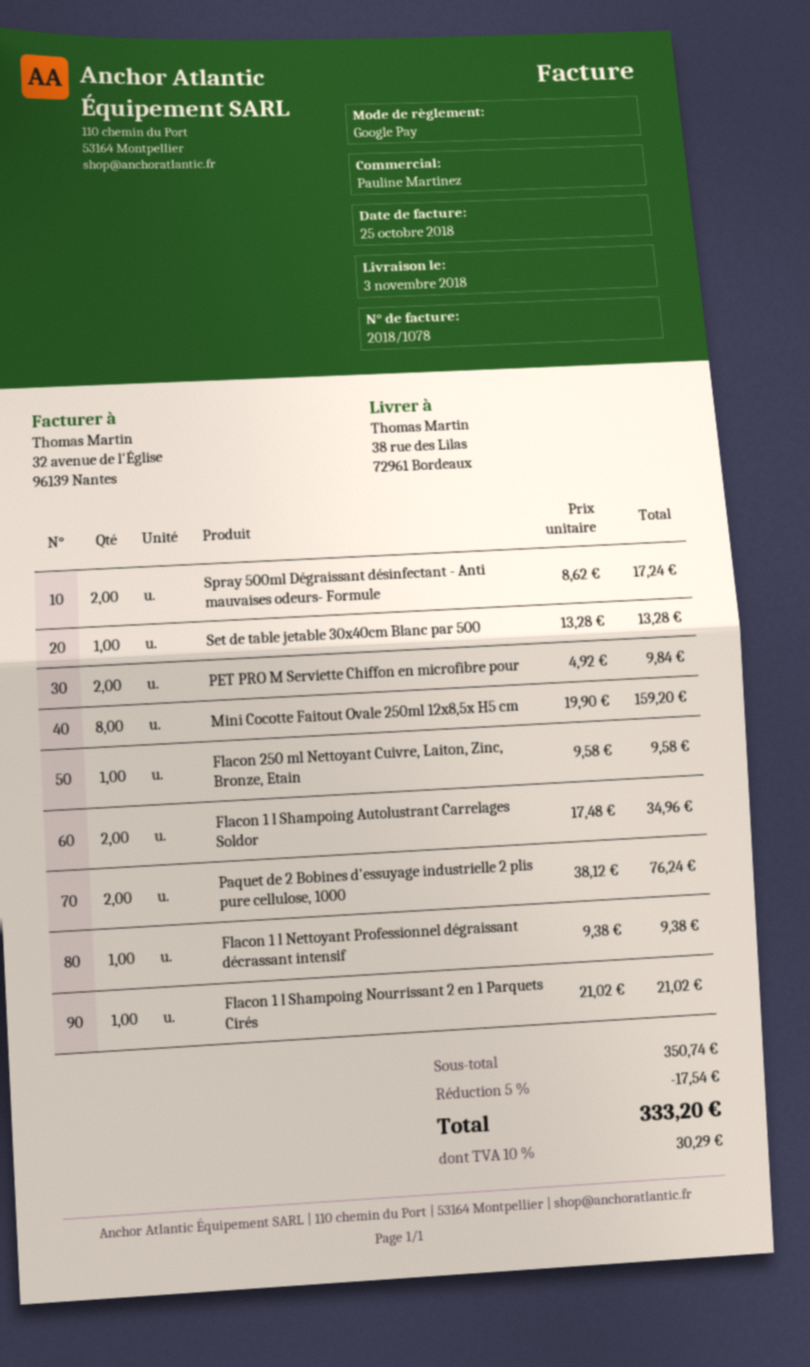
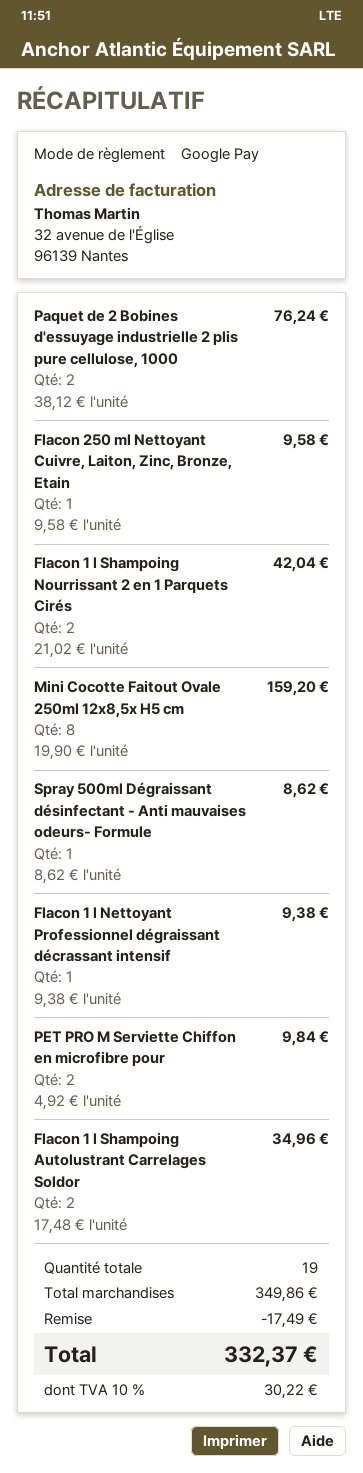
Spray 500ml Dégraissant désinfectant - Anti mauvaises odeurs- Formule: 2 x 8.62 = 17.24 -> 1 x 8.62 = 8.62
Set de table jetable 30x40cm Blanc par 500: 1 x 13.28 = 13.28 -> none
Flacon 1 l Shampoing Nourrissant 2 en 1 Parquets Cirés: 1 x 21.02 = 21.02 -> 2 x 21.02 = 42.04
subtotal: 350.74 -> 349.86
discount: 17.54 -> 17.49
tax: 10% = 30.29 -> 10% = 30.22
total: 333.20 -> 332.37

